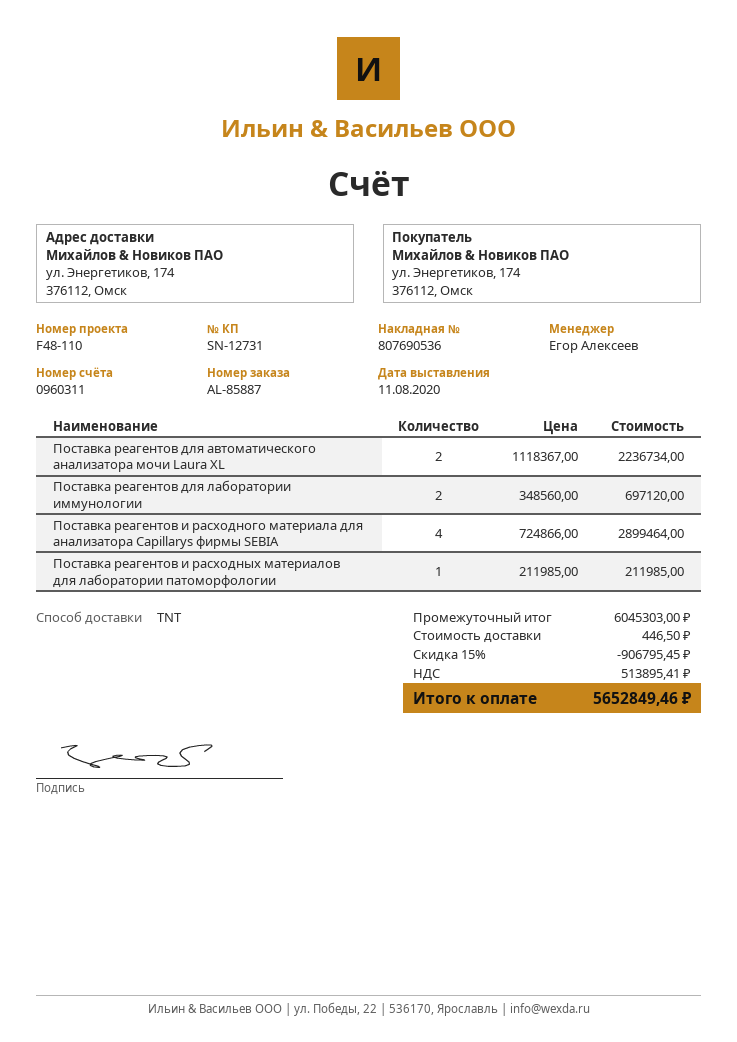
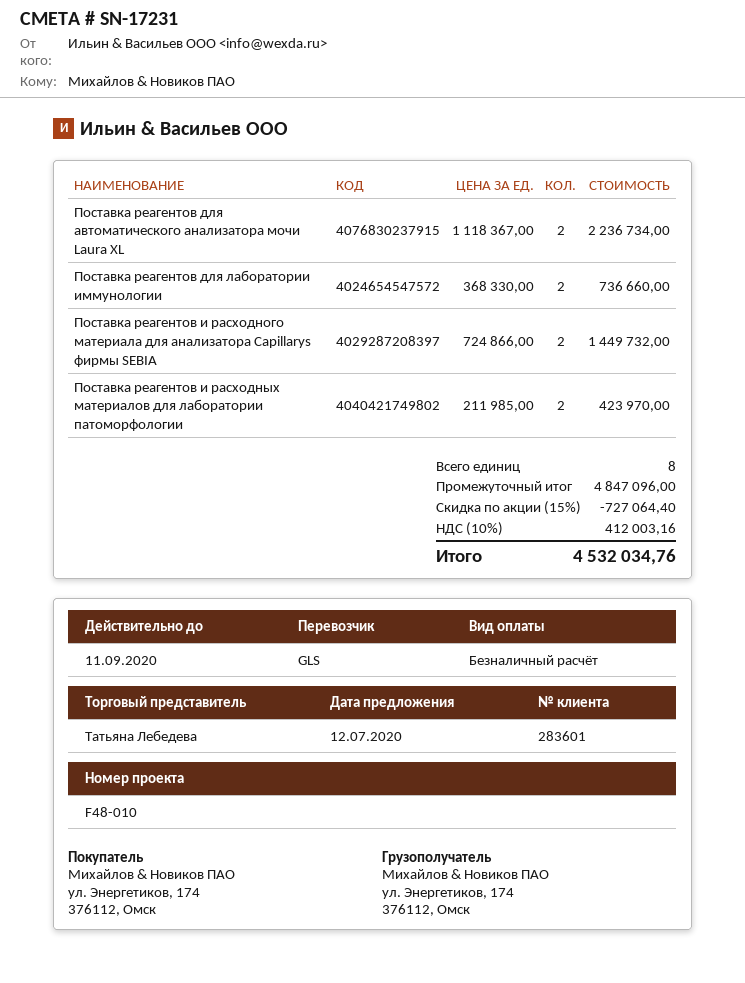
quote number: SN-12731 -> SN-17231
reference: F48-110 -> F48-010
sales rep: Егор Алексеев -> Татьяна Лебедева
shipping method: TNT -> GLS
Поставка реагентов для лаборатории иммунологии: 2 x 348560.00 = 697120.00 -> 2 x 368330.00 = 736660.00
Поставка реагентов и расходного материала для анализатора Capillarys фирмы SEBIA: 4 x 724866.00 = 2899464.00 -> 2 x 724866.00 = 1449732.00
Поставка реагентов и расходных материалов для лаборатории патоморфологии: 1 x 211985.00 = 211985.00 -> 2 x 211985.00 = 423970.00
subtotal: 6045303.00 -> 4847096.00
discount: 15% = 906795.45 -> 15% = 727064.40
shipping: 446.50 -> none
tax: 513895.41 -> 412003.16
total: 5652849.46 -> 4532034.76

